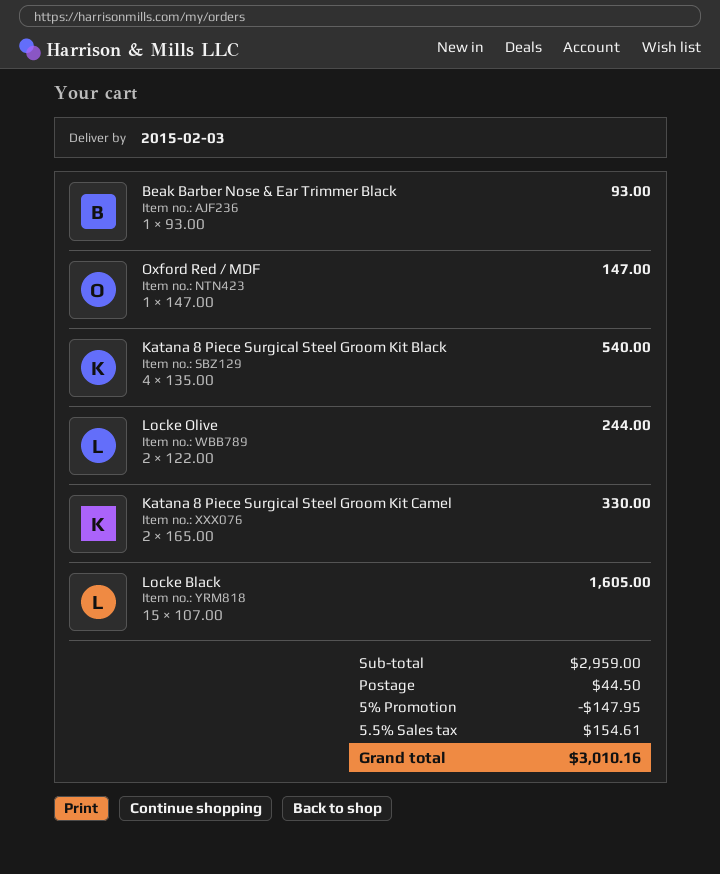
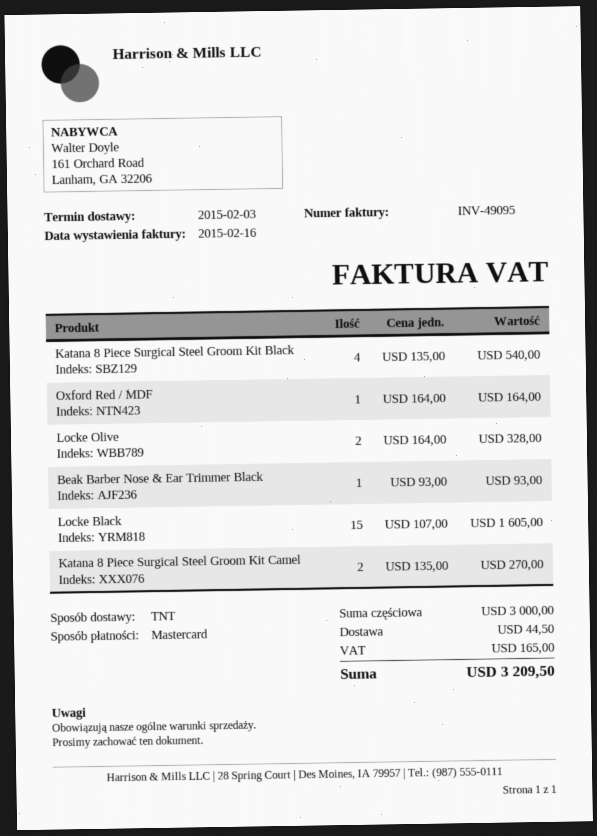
Oxford Red / MDF: 1 x 147.00 = 147.00 -> 1 x 164.00 = 164.00
Locke Olive: 2 x 122.00 = 244.00 -> 2 x 164.00 = 328.00
Katana 8 Piece Surgical Steel Groom Kit Camel: 2 x 165.00 = 330.00 -> 2 x 135.00 = 270.00
subtotal: 2959.00 -> 3000.00
discount: 5% = 147.95 -> none
tax: 154.61 -> 165.00
total: 3010.16 -> 3209.50

